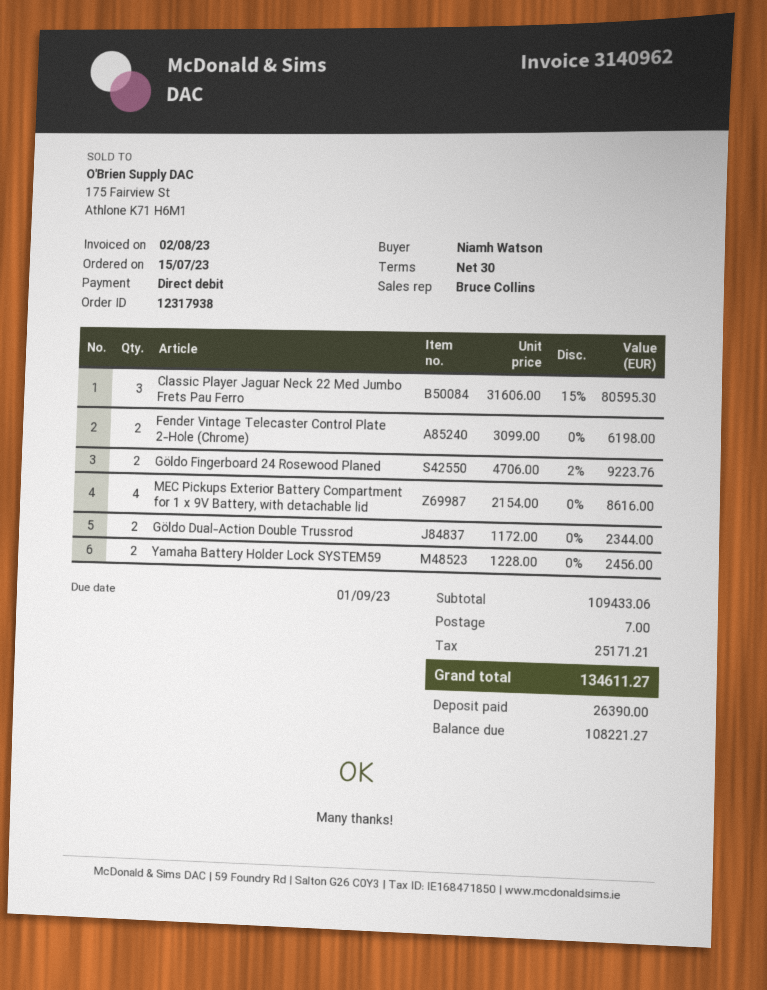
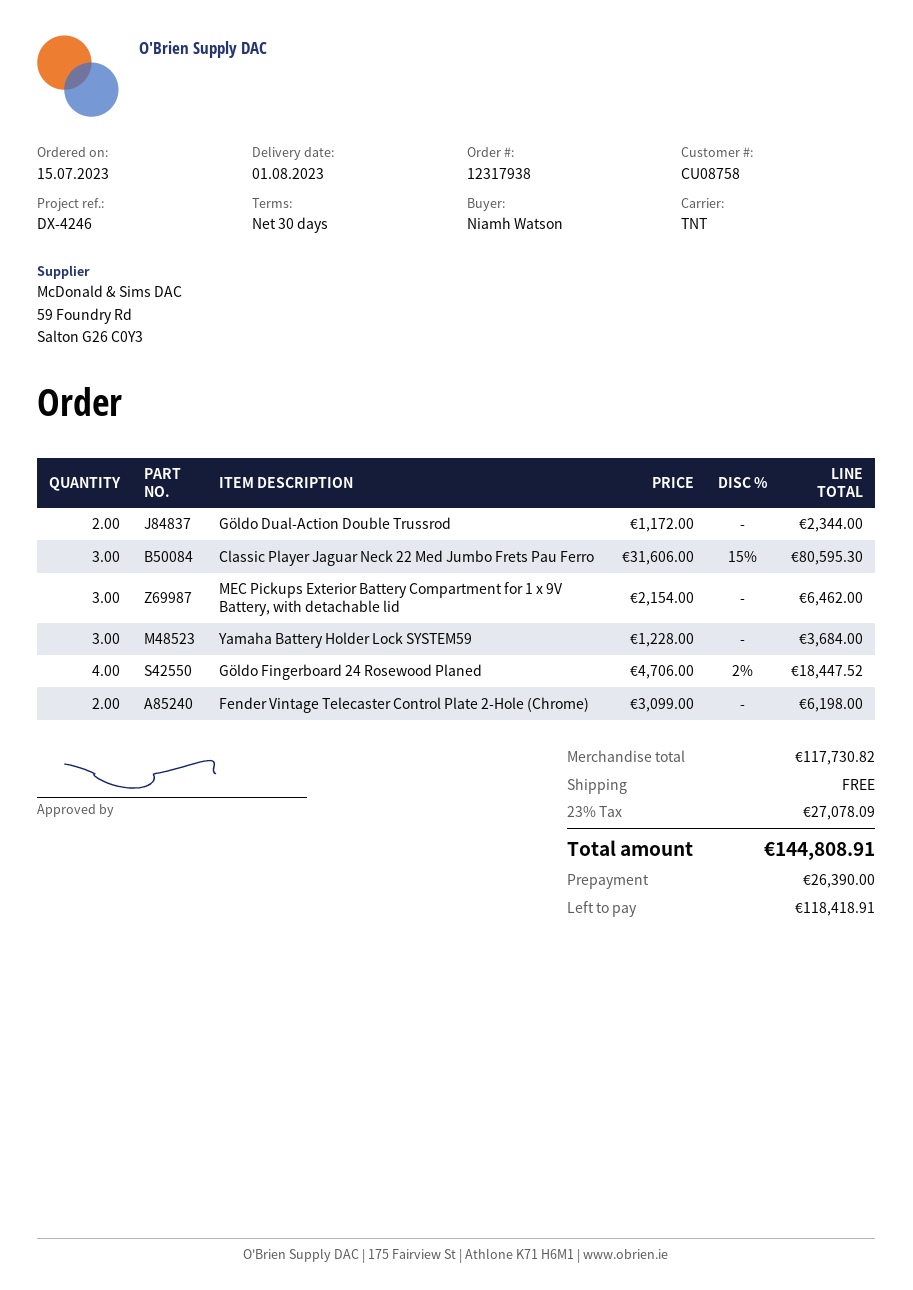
Göldo Fingerboard 24 Rosewood Planed: 2 x 4706.00 - 2% = 9223.76 -> 4 x 4706.00 - 2% = 18447.52
MEC Pickups Exterior Battery Compartment for 1 x 9V Battery, with detachable lid: 4 x 2154.00 = 8616.00 -> 3 x 2154.00 = 6462.00
Yamaha Battery Holder Lock SYSTEM59: 2 x 1228.00 = 2456.00 -> 3 x 1228.00 = 3684.00
subtotal: 109433.06 -> 117730.82
shipping: 7.00 -> 0.00
tax: 25171.21 -> 27078.09
total: 134611.27 -> 144808.91
balance: 108221.27 -> 118418.91

